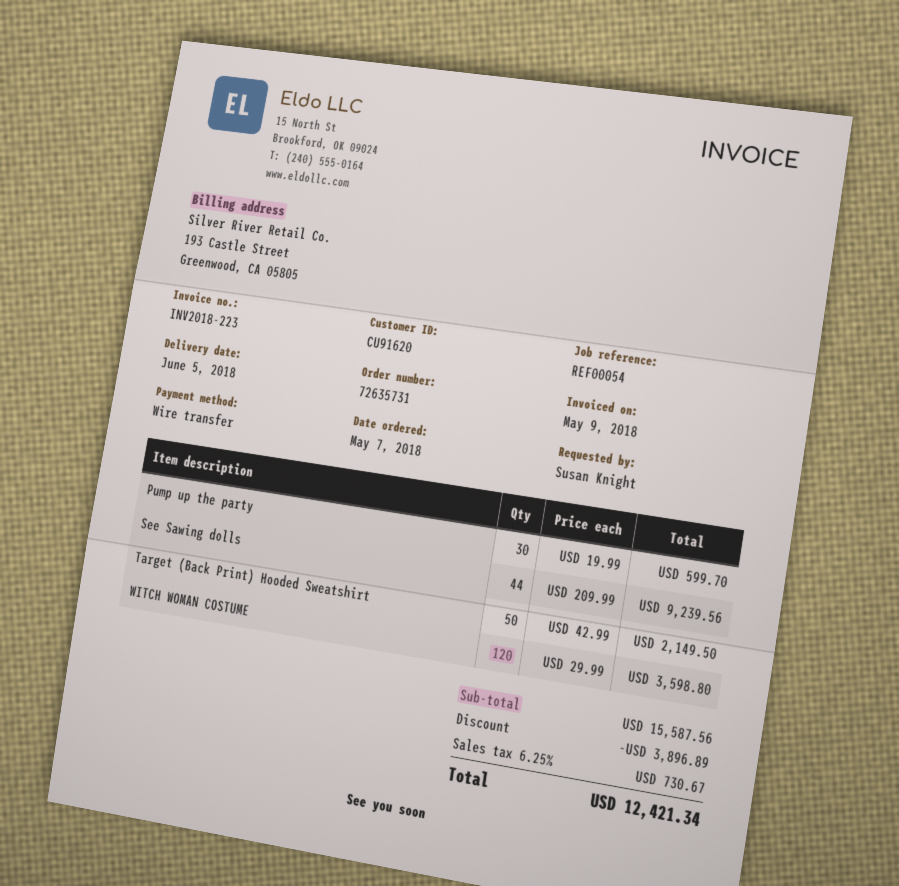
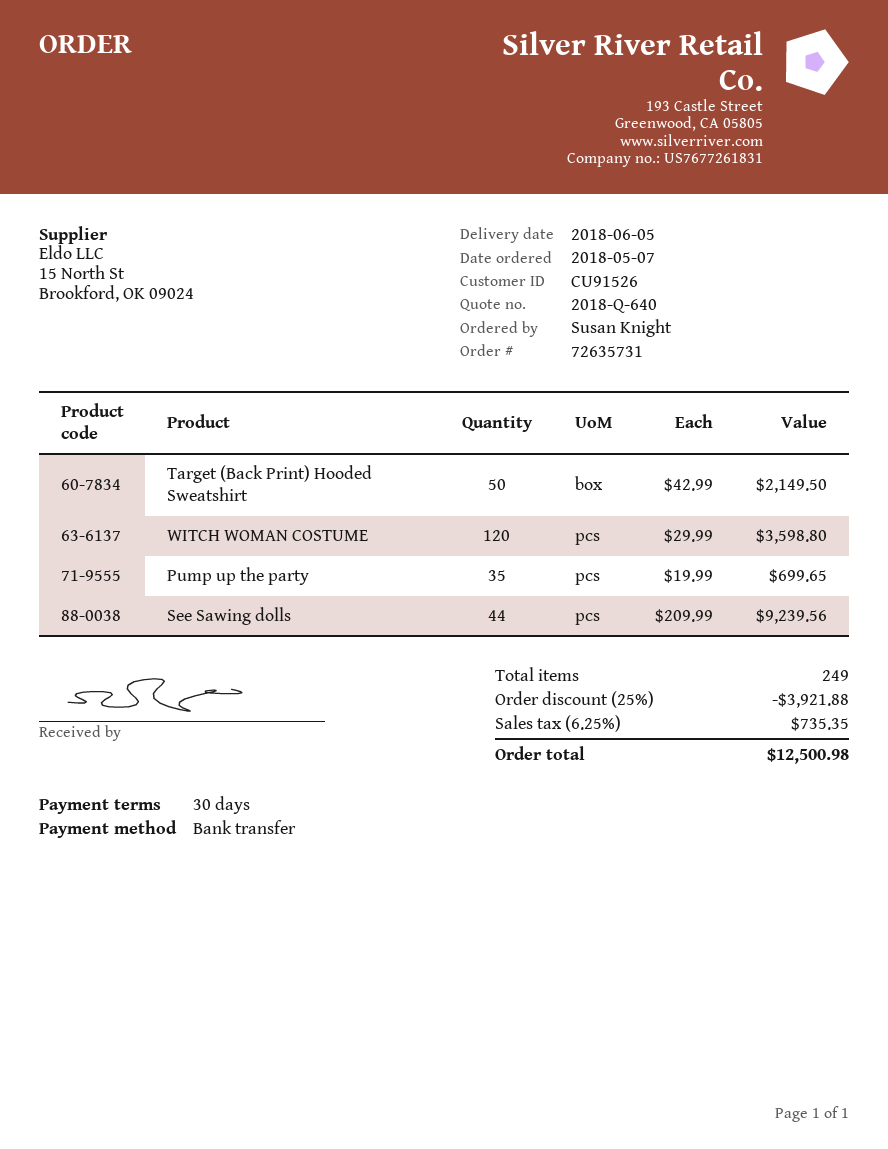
customer number: CU91620 -> CU91526
Pump up the party: 30 x 19.99 = 599.70 -> 35 x 19.99 = 699.65
discount: 3896.89 -> 3921.88
tax: 6.25% = 730.67 -> 6.25% = 735.35
total: 12421.34 -> 12500.98

